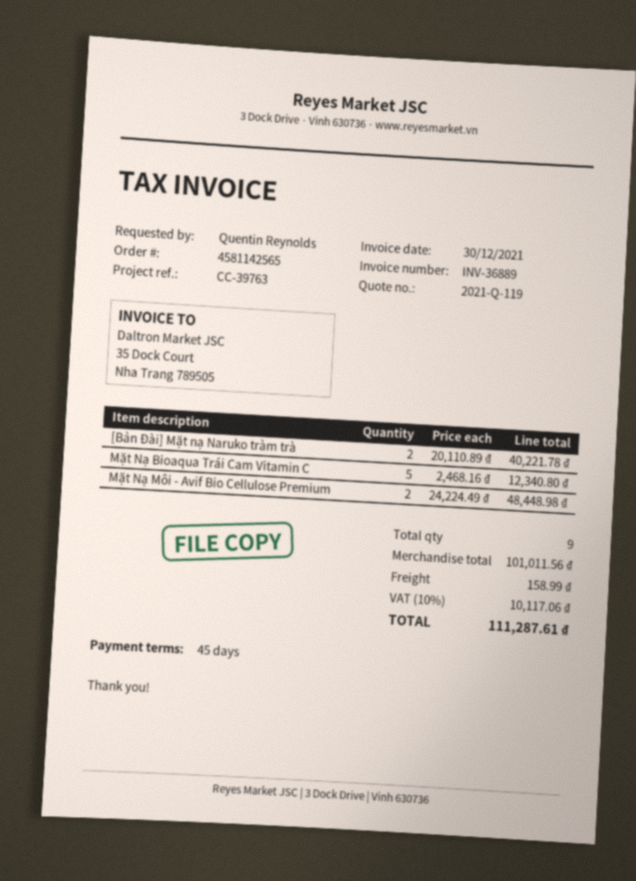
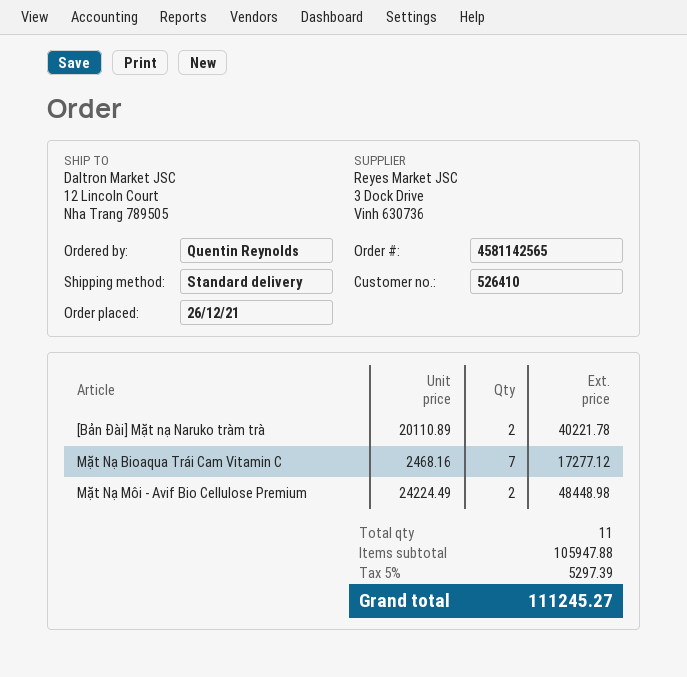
Mặt Nạ Bioaqua Trái Cam Vitamin C: 5 x 2468.16 = 12340.80 -> 7 x 2468.16 = 17277.12
total quantity: 9 -> 11
subtotal: 101011.56 -> 105947.88
shipping: 158.99 -> none
tax: 10% = 10117.06 -> 5% = 5297.39
total: 111287.61 -> 111245.27

